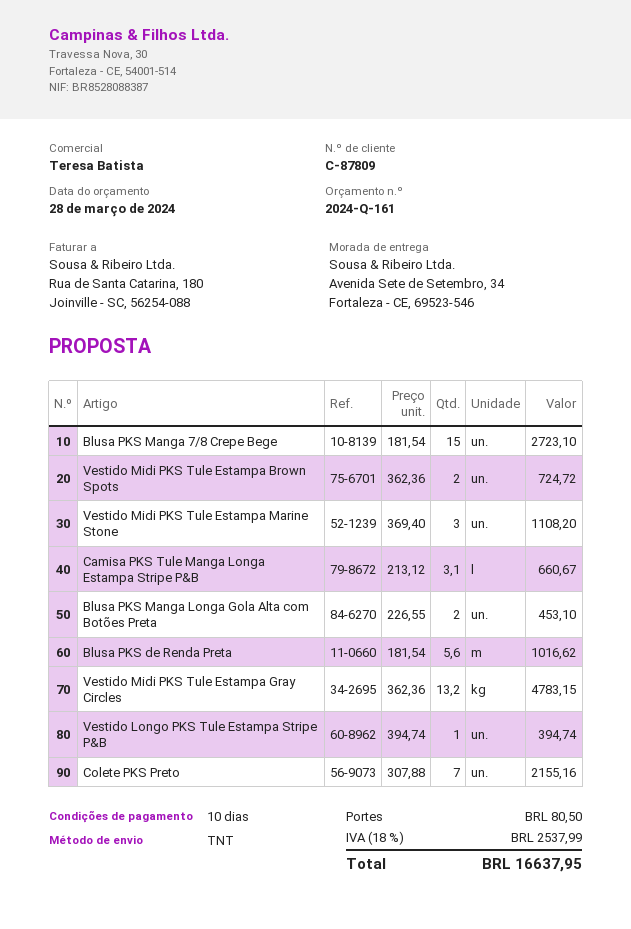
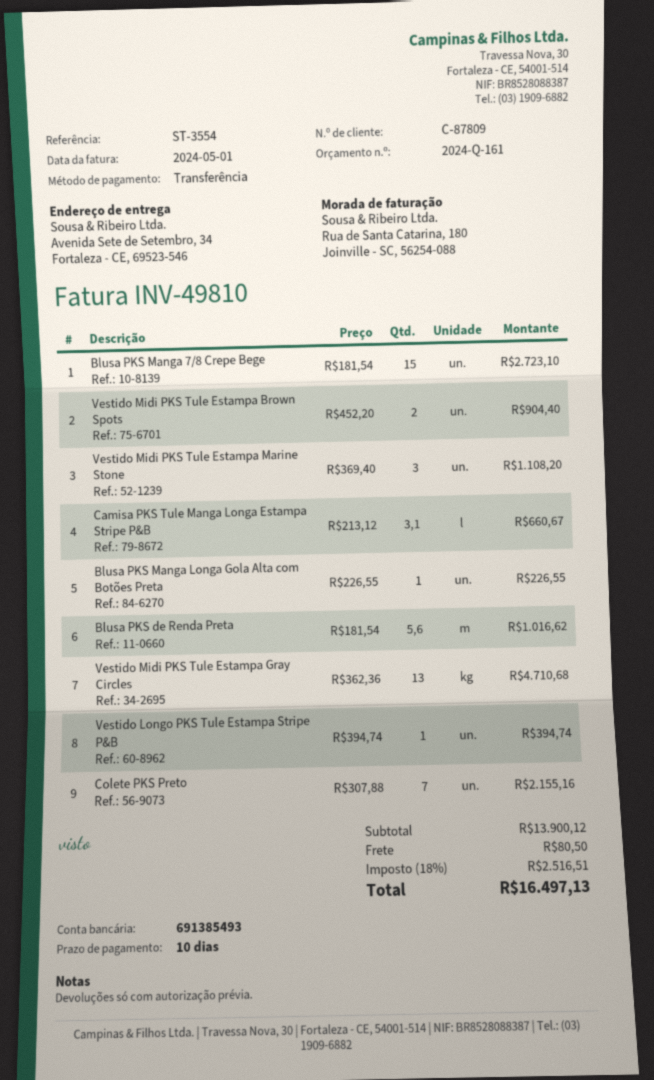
Vestido Midi PKS Tule Estampa Brown Spots: 2 x 362.36 = 724.72 -> 2 x 452.20 = 904.40
Blusa PKS Manga Longa Gola Alta com Botões Preta: 2 x 226.55 = 453.10 -> 1 x 226.55 = 226.55
Vestido Midi PKS Tule Estampa Gray Circles: 13.2 x 362.36 = 4783.15 -> 13 x 362.36 = 4710.68
tax: 18% = 2537.99 -> 18% = 2516.51
total: 16637.95 -> 16497.13

